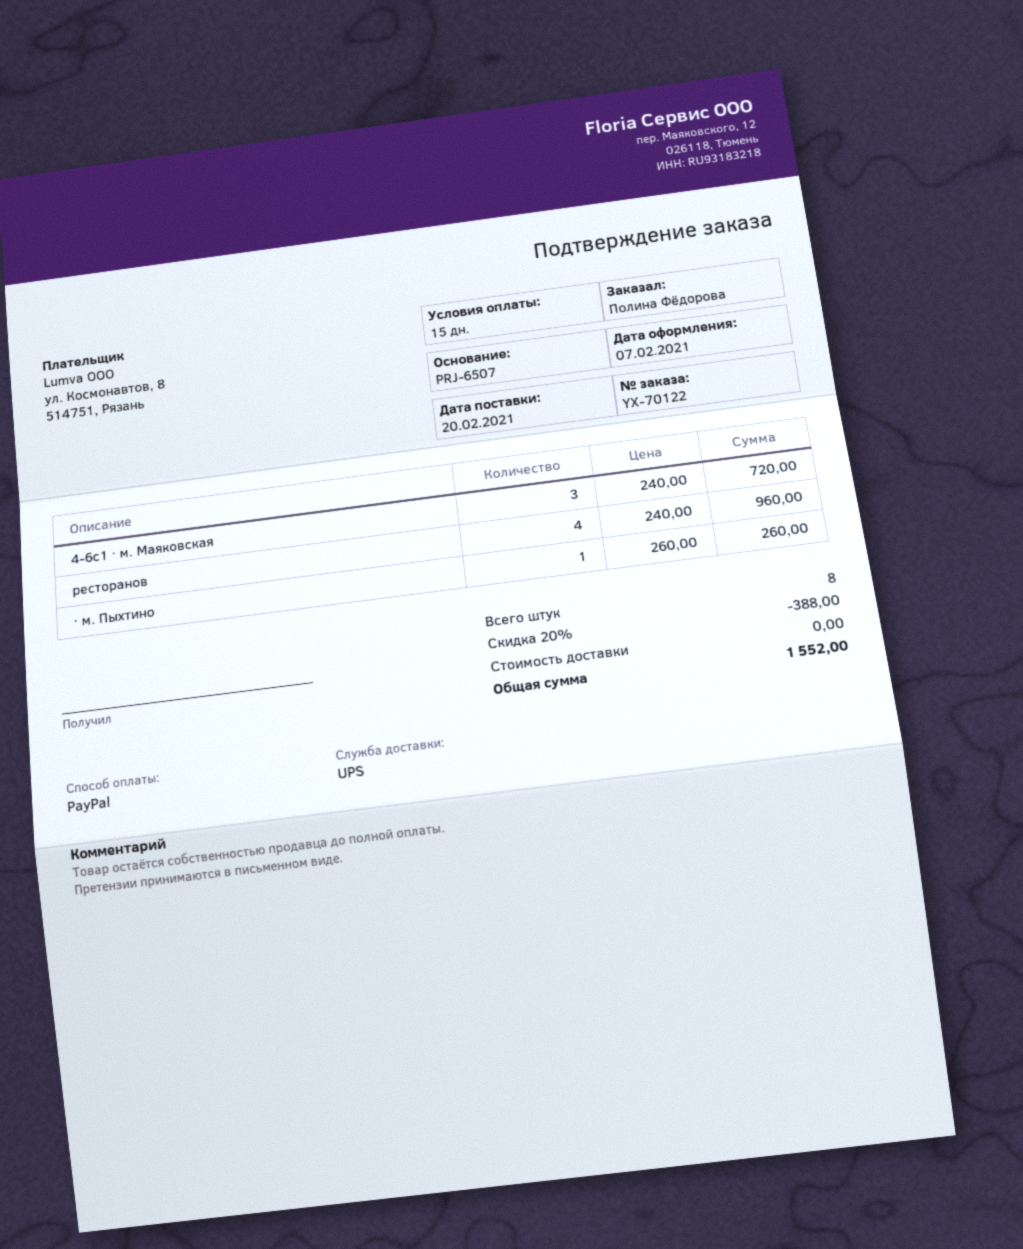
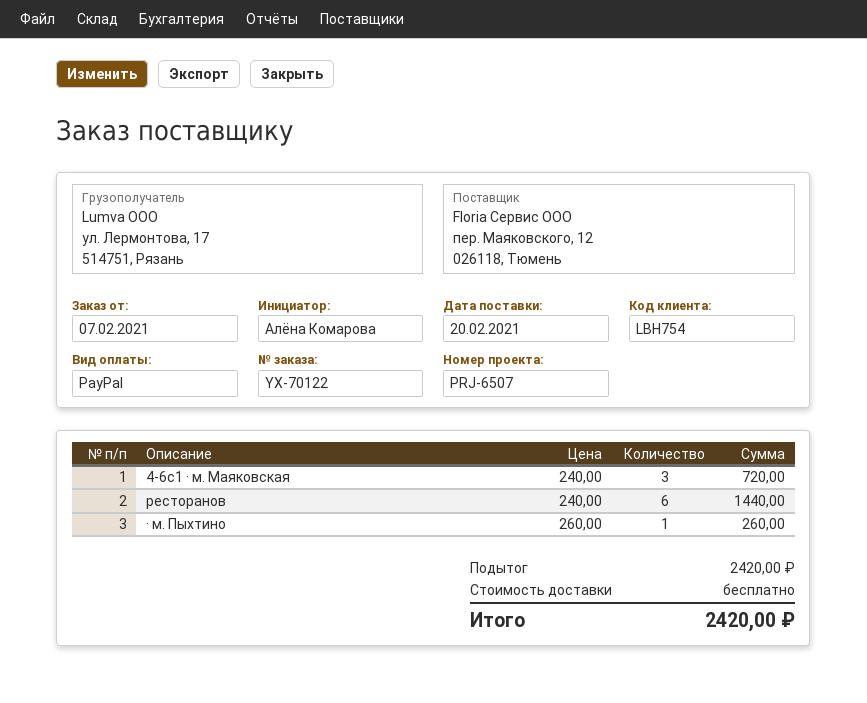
ordered by: Полина Фёдорова -> Алёна Комарова
ресторанов: 4 x 240.00 = 960.00 -> 6 x 240.00 = 1440.00
discount: 20% = 388.00 -> none
total: 1552.00 -> 2420.00

